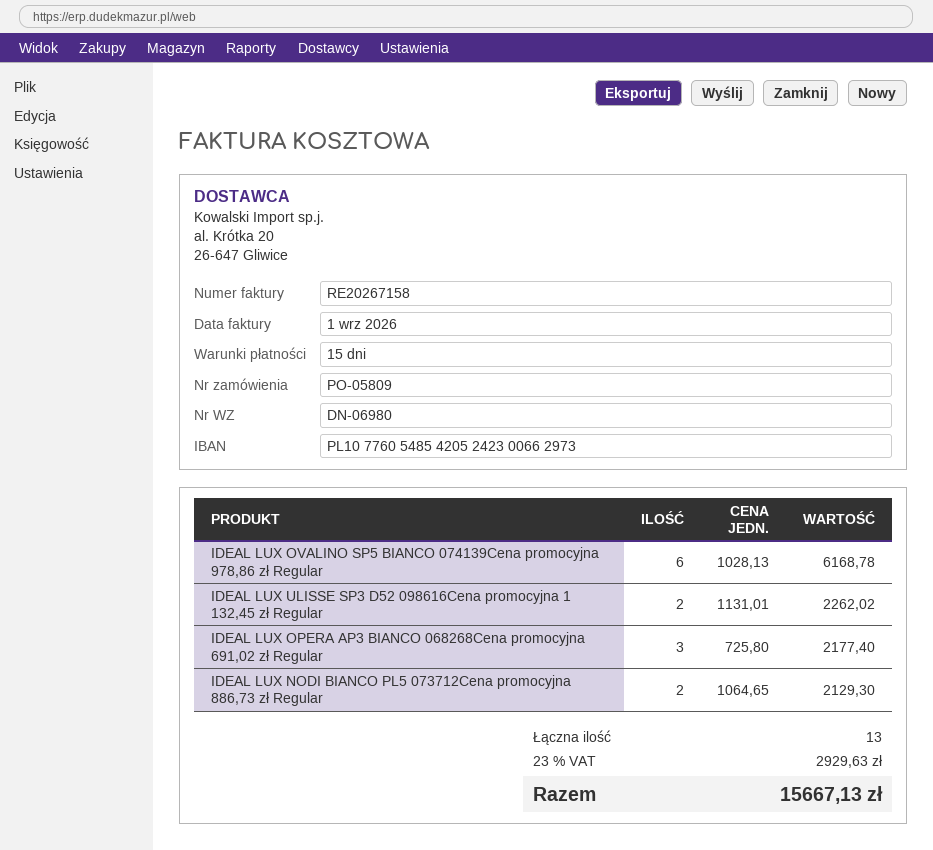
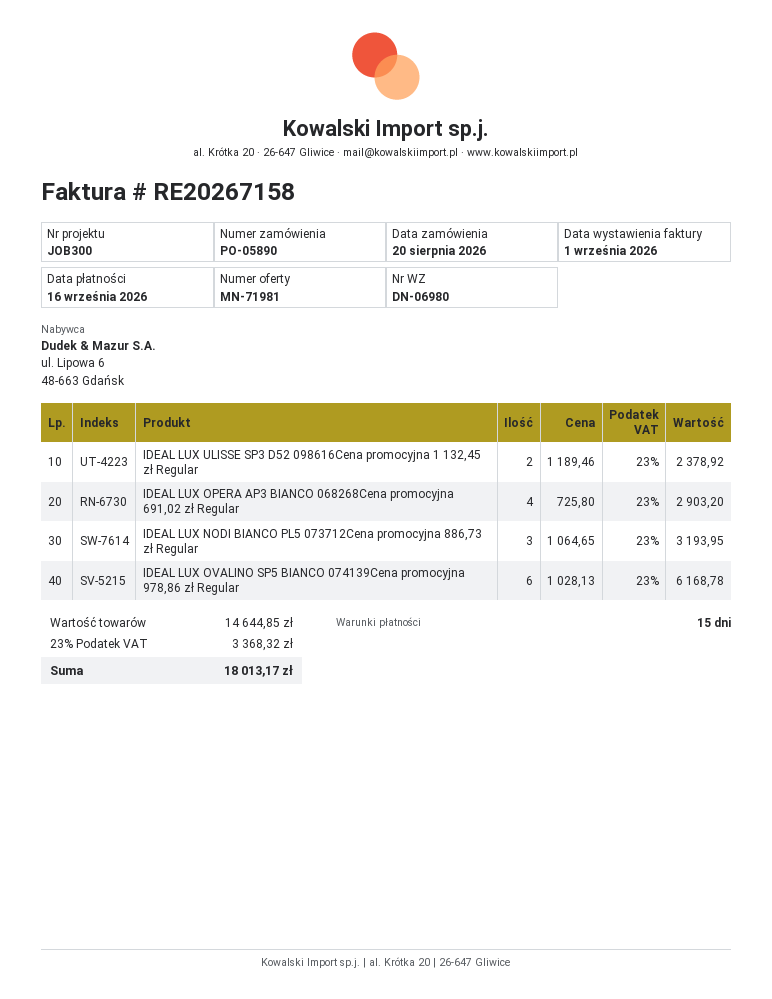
order number: PO-05809 -> PO-05890
IDEAL LUX ULISSE SP3 D52 098616Cena promocyjna 1 132,45 zł Regular: 2 x 1131.01 = 2262.02 -> 2 x 1189.46 = 2378.92
IDEAL LUX OPERA AP3 BIANCO 068268Cena promocyjna 691,02 zł Regular: 3 x 725.80 = 2177.40 -> 4 x 725.80 = 2903.20
IDEAL LUX NODI BIANCO PL5 073712Cena promocyjna 886,73 zł Regular: 2 x 1064.65 = 2129.30 -> 3 x 1064.65 = 3193.95
tax: 23% = 2929.63 -> 23% = 3368.32
total: 15667.13 -> 18013.17

